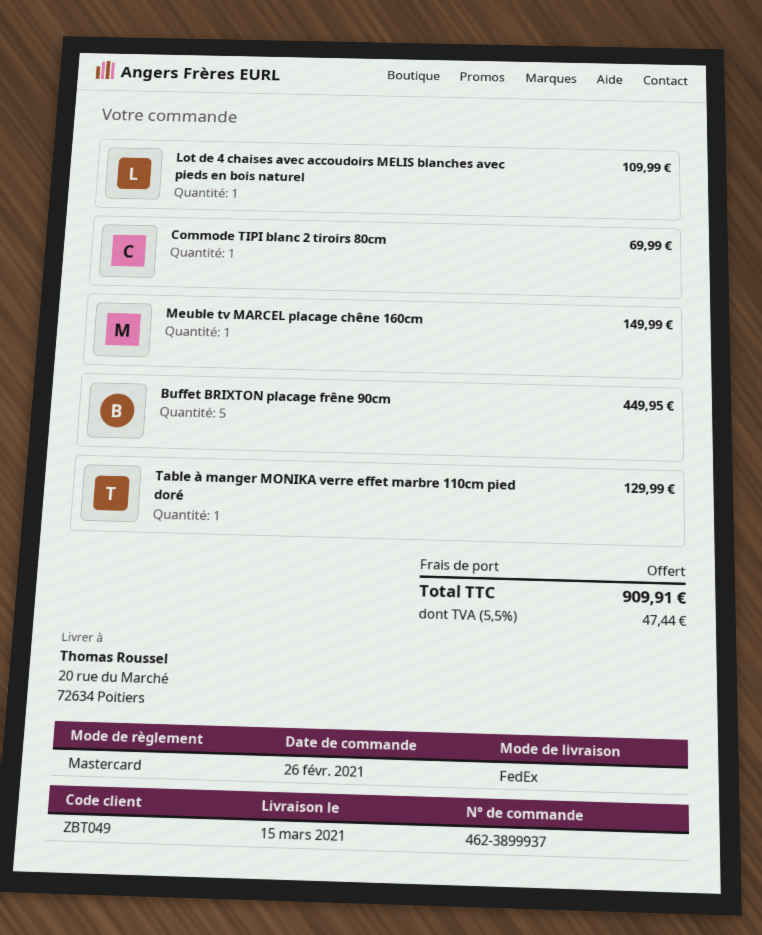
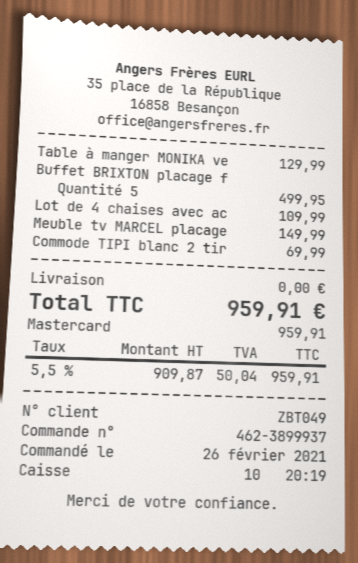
Buffet BRIXTON placage frêne 90cm: 5 for 449.95 -> 5 for 499.95
tax: 5.5% = 47.44 -> 5.5% = 50.04
total: 909.91 -> 959.91

